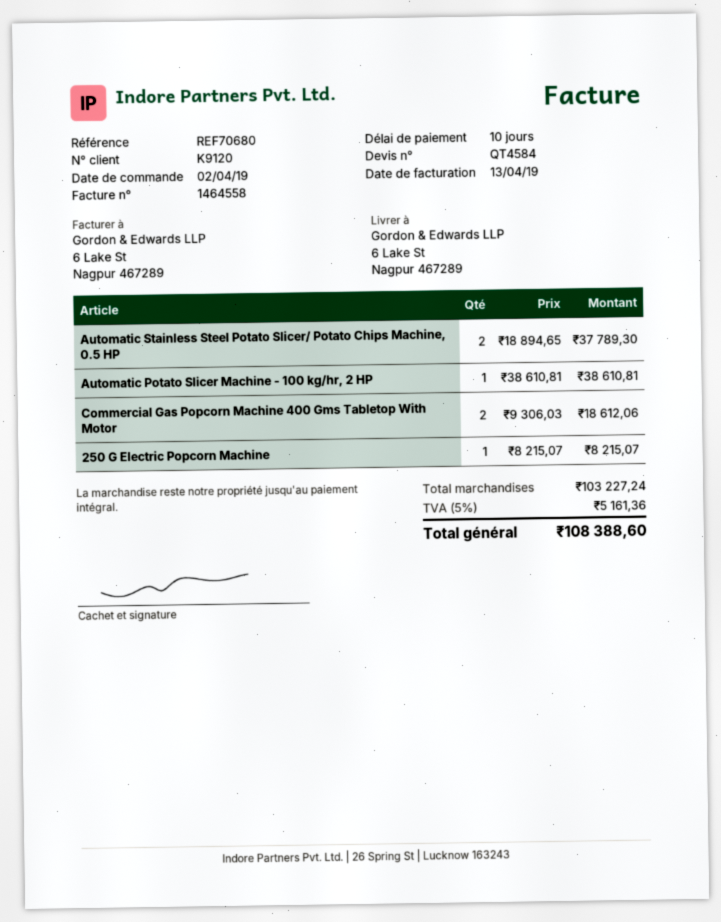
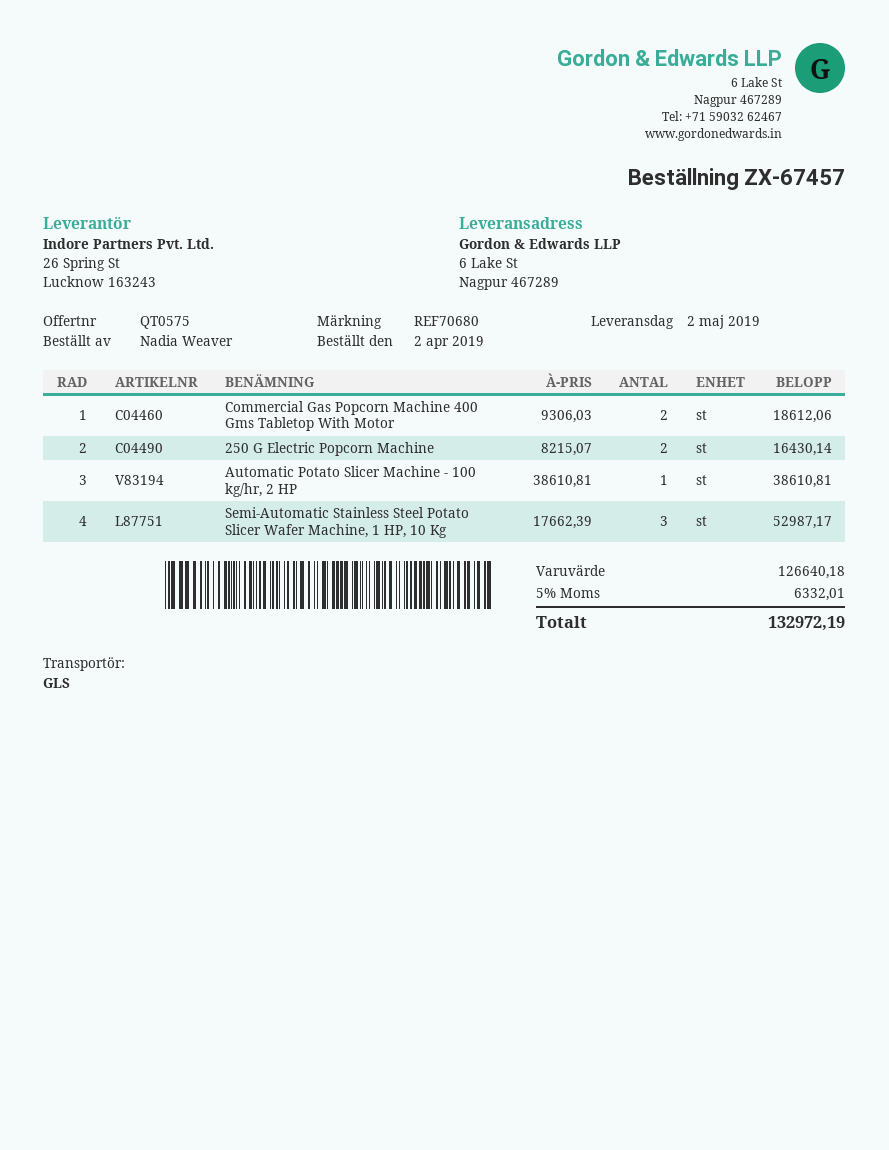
quote number: QT4584 -> QT0575
Automatic Stainless Steel Potato Slicer/ Potato Chips Machine, 0.5 HP: 2 x 18894.65 = 37789.30 -> none
250 G Electric Popcorn Machine: 1 x 8215.07 = 8215.07 -> 2 x 8215.07 = 16430.14
Semi-Automatic Stainless Steel Potato Slicer Wafer Machine, 1 HP, 10 Kg: none -> 3 x 17662.39 = 52987.17
subtotal: 103227.24 -> 126640.18
tax: 5% = 5161.36 -> 5% = 6332.01
total: 108388.60 -> 132972.19

